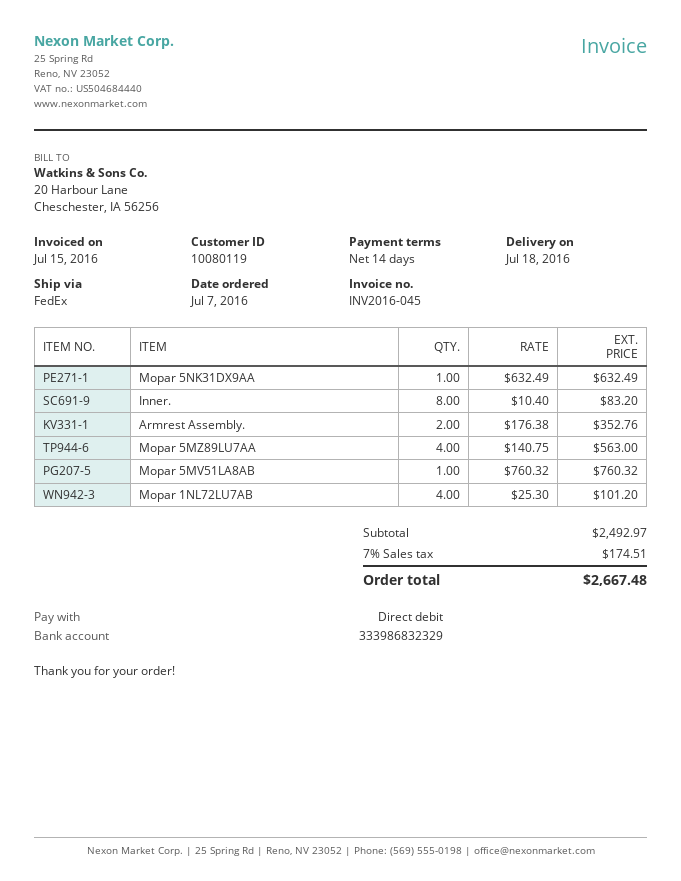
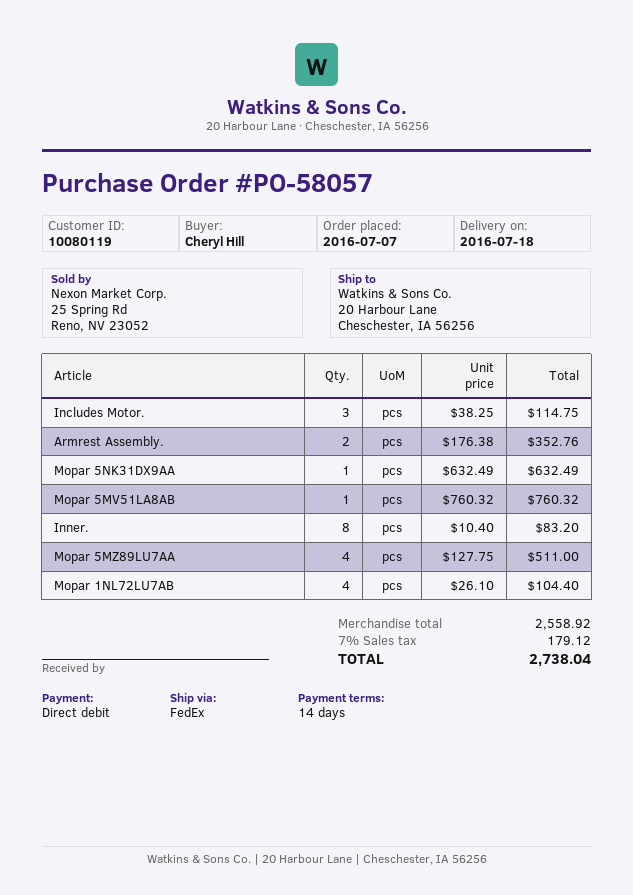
Mopar 5MZ89LU7AA: 4 x 140.75 = 563.00 -> 4 x 127.75 = 511.00
Mopar 1NL72LU7AB: 4 x 25.30 = 101.20 -> 4 x 26.10 = 104.40
Includes Motor.: none -> 3 x 38.25 = 114.75
subtotal: 2492.97 -> 2558.92
tax: 7% = 174.51 -> 7% = 179.12
total: 2667.48 -> 2738.04

